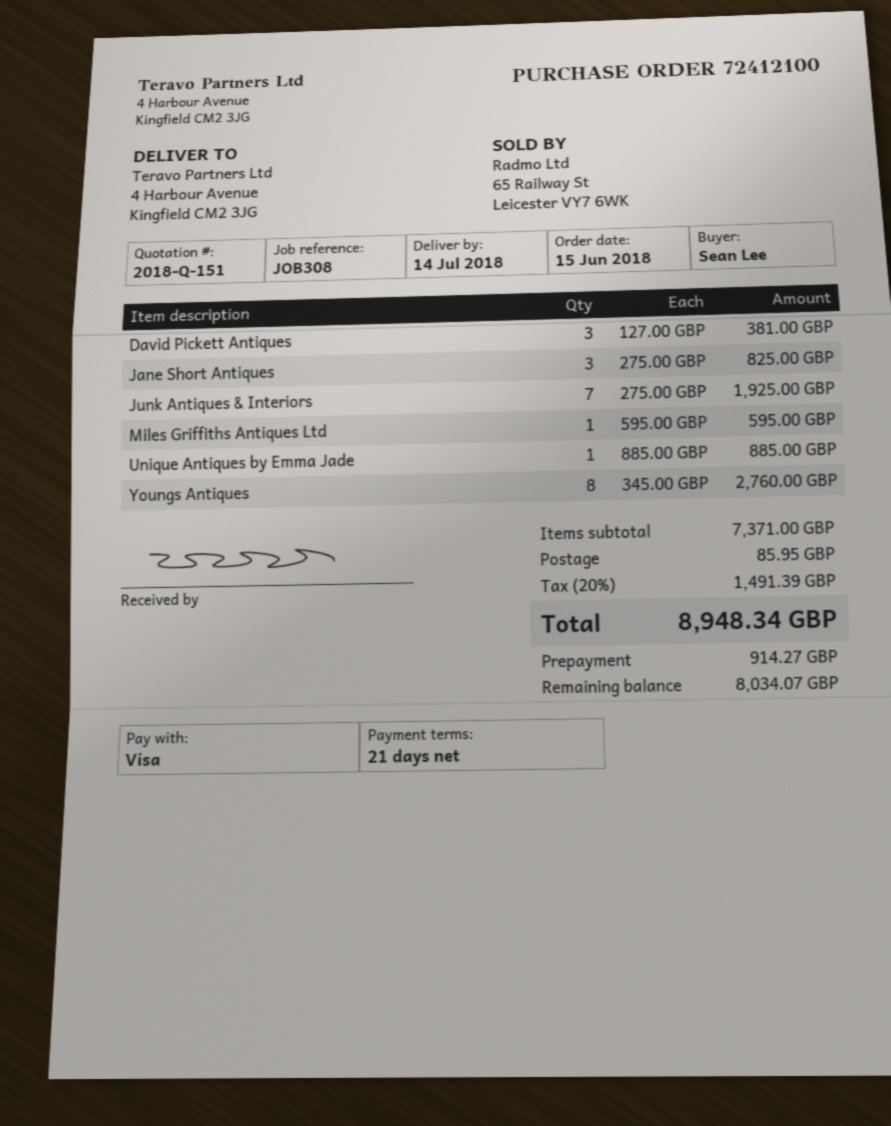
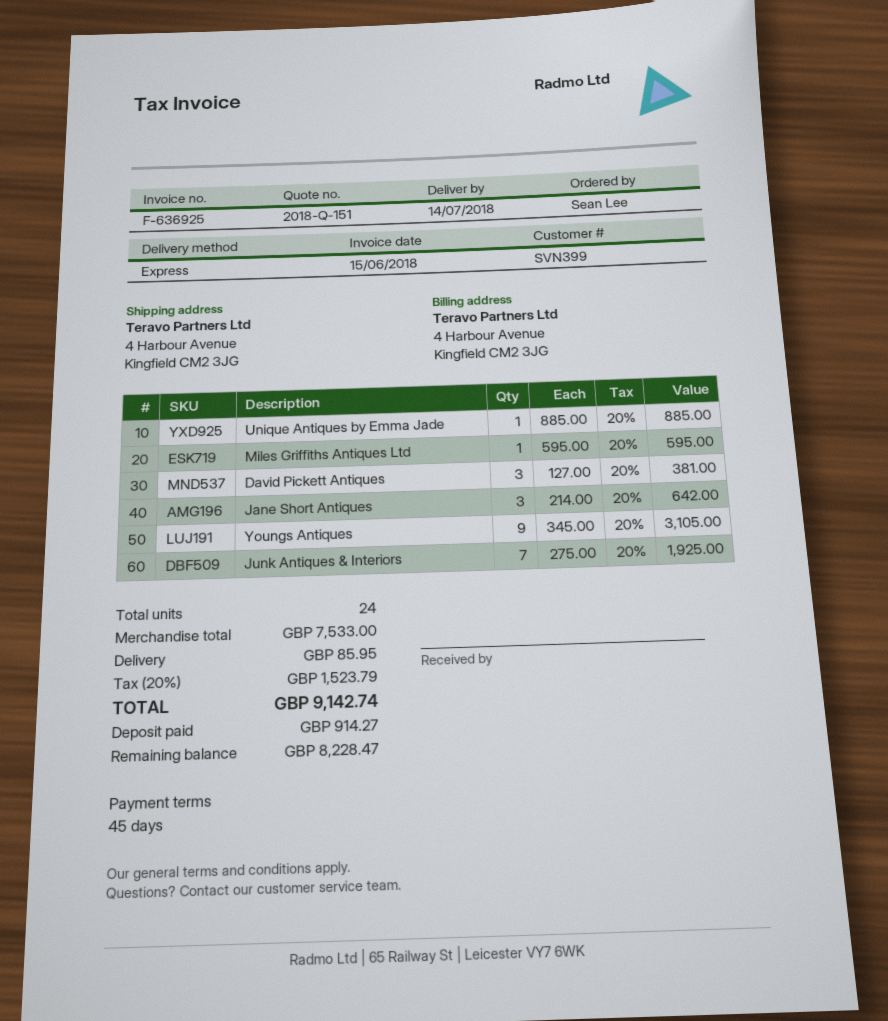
payment terms: 21 days -> 45 days
Jane Short Antiques: 3 x 275.00 = 825.00 -> 3 x 214.00 = 642.00
Youngs Antiques: 8 x 345.00 = 2760.00 -> 9 x 345.00 = 3105.00
subtotal: 7371.00 -> 7533.00
tax: 20% = 1491.39 -> 20% = 1523.79
total: 8948.34 -> 9142.74
balance: 8034.07 -> 8228.47

